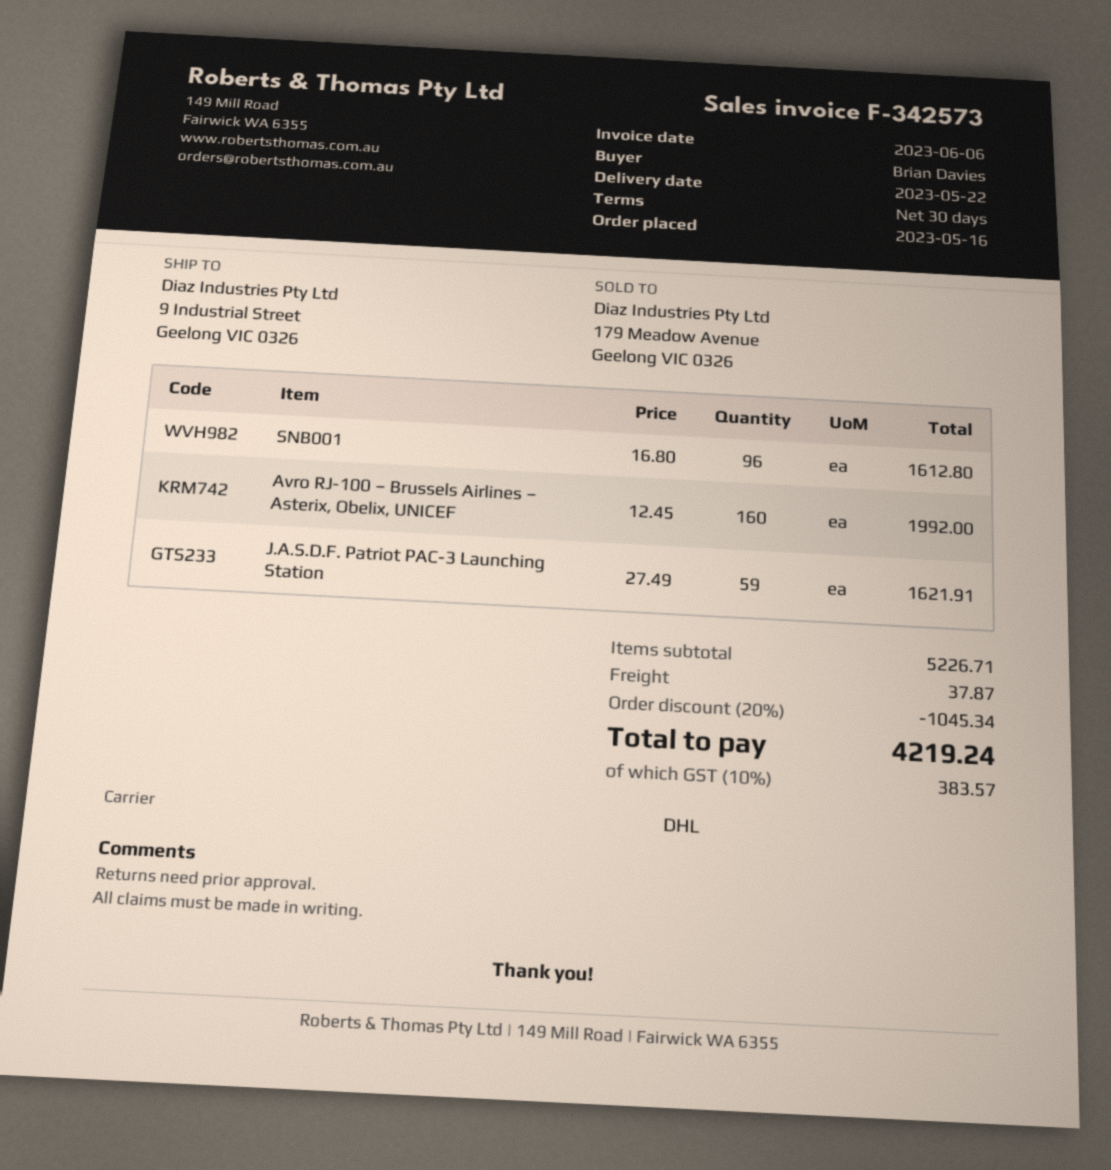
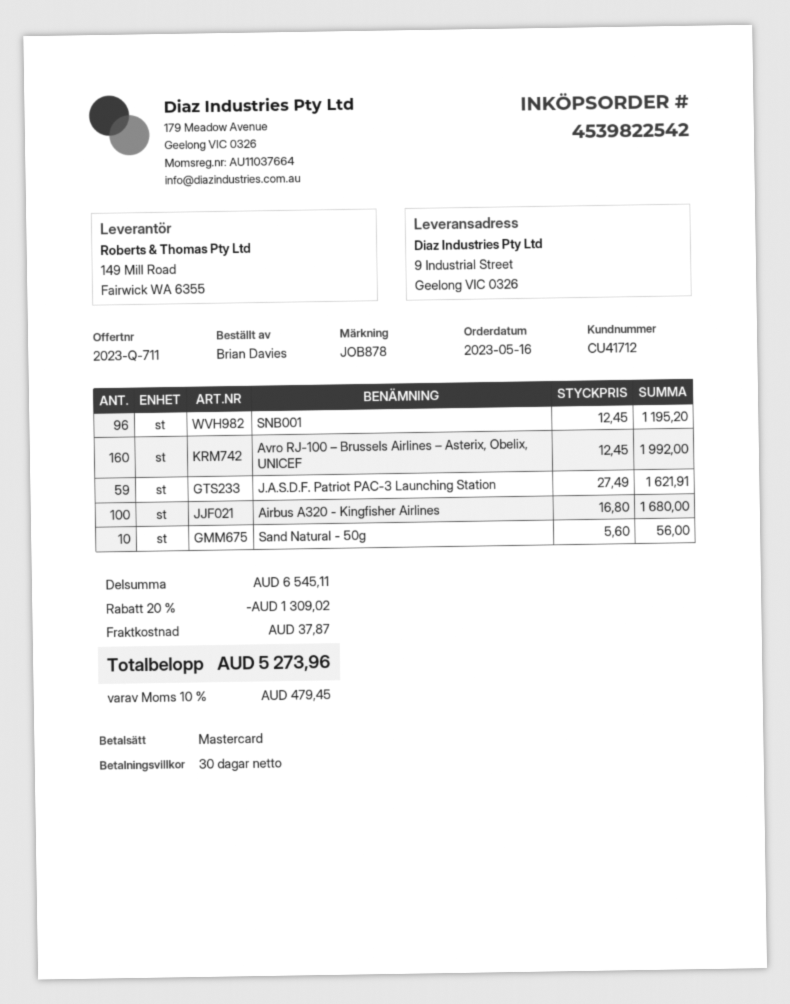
SNB001: 96 x 16.80 = 1612.80 -> 96 x 12.45 = 1195.20
Airbus A320 - Kingfisher Airlines: none -> 100 x 16.80 = 1680.00
Sand Natural - 50g: none -> 10 x 5.60 = 56.00
subtotal: 5226.71 -> 6545.11
discount: 20% = 1045.34 -> 20% = 1309.02
tax: 10% = 383.57 -> 10% = 479.45
total: 4219.24 -> 5273.96

